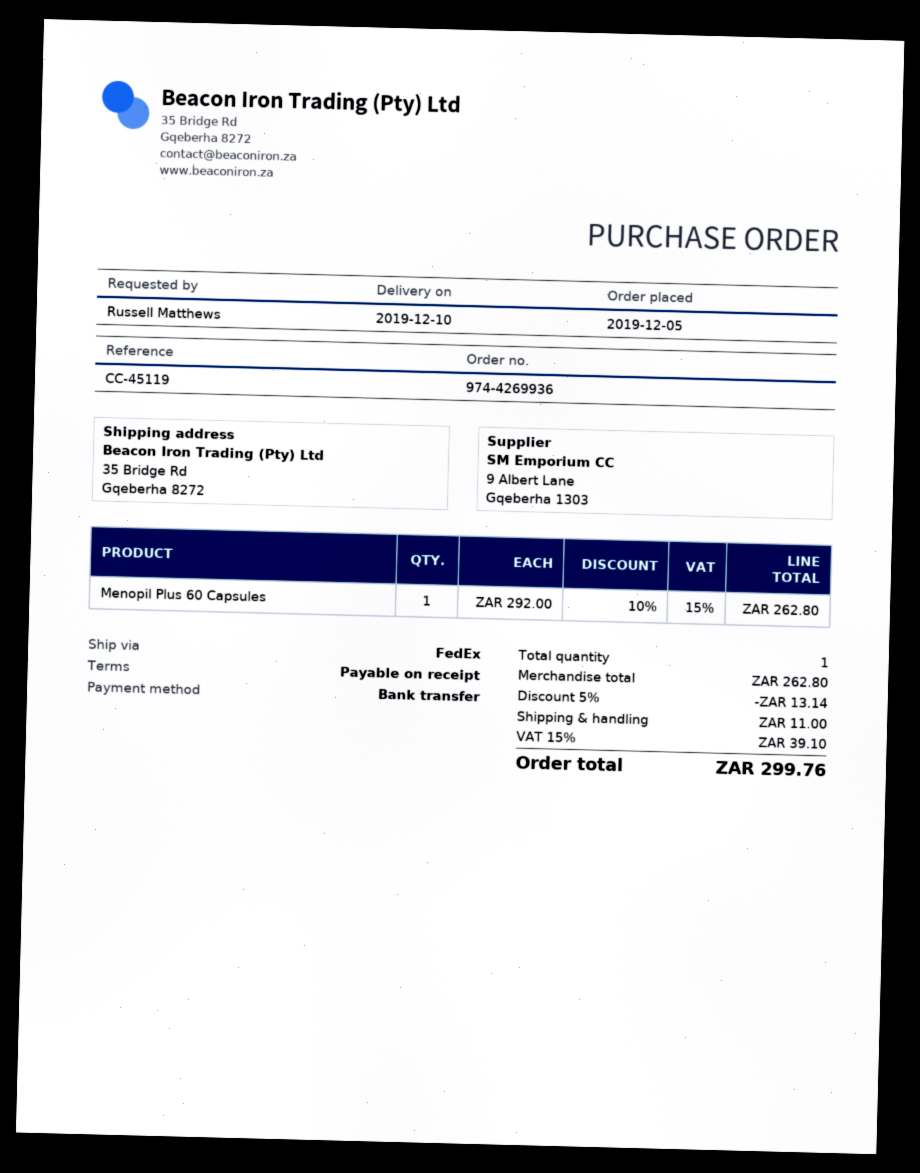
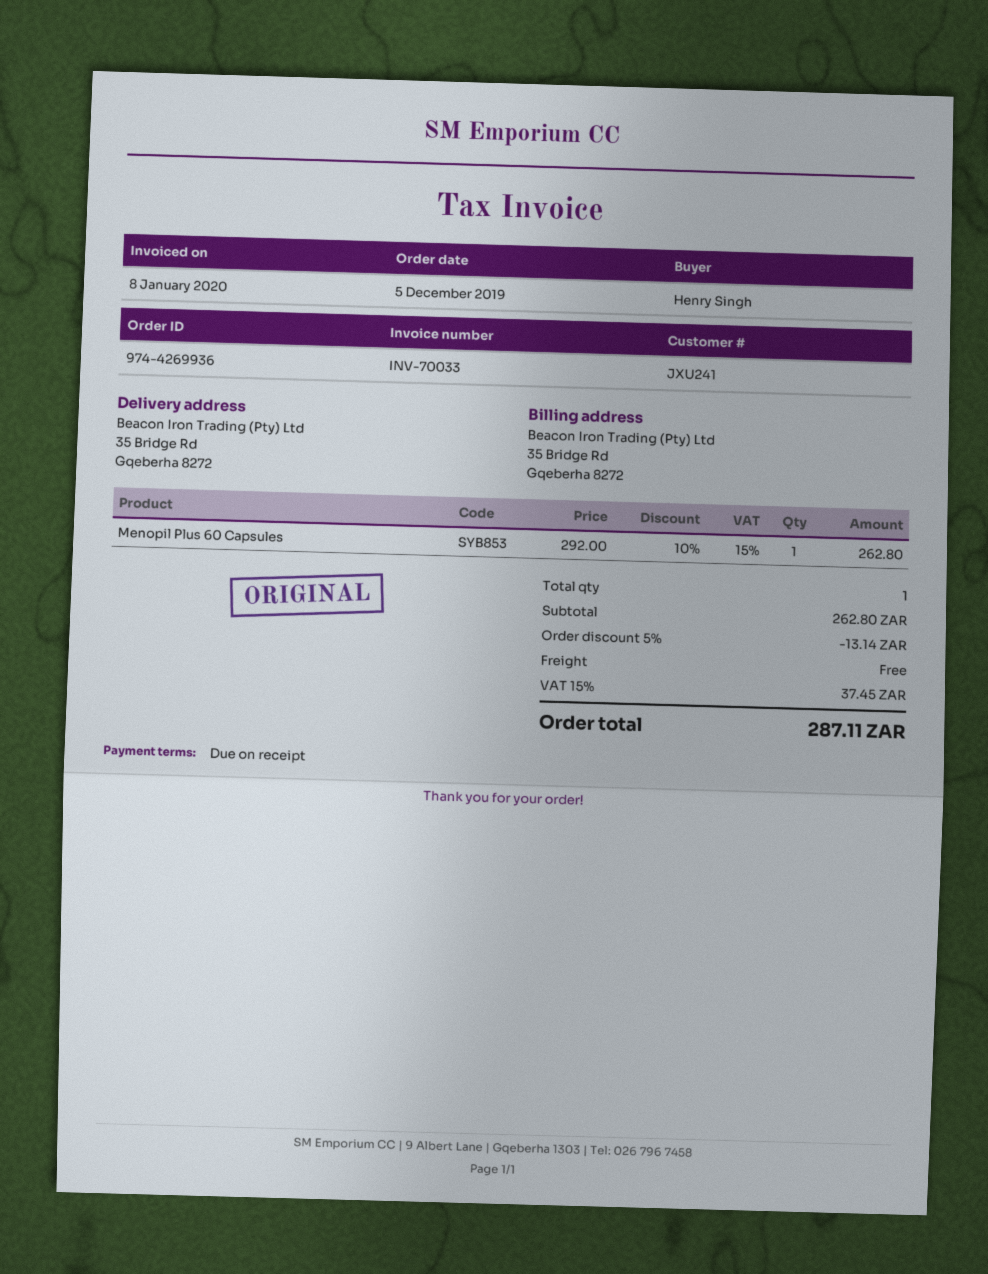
ordered by: Russell Matthews -> Henry Singh
shipping: 11.00 -> 0.00
tax: 15% = 39.10 -> 15% = 37.45
total: 299.76 -> 287.11

